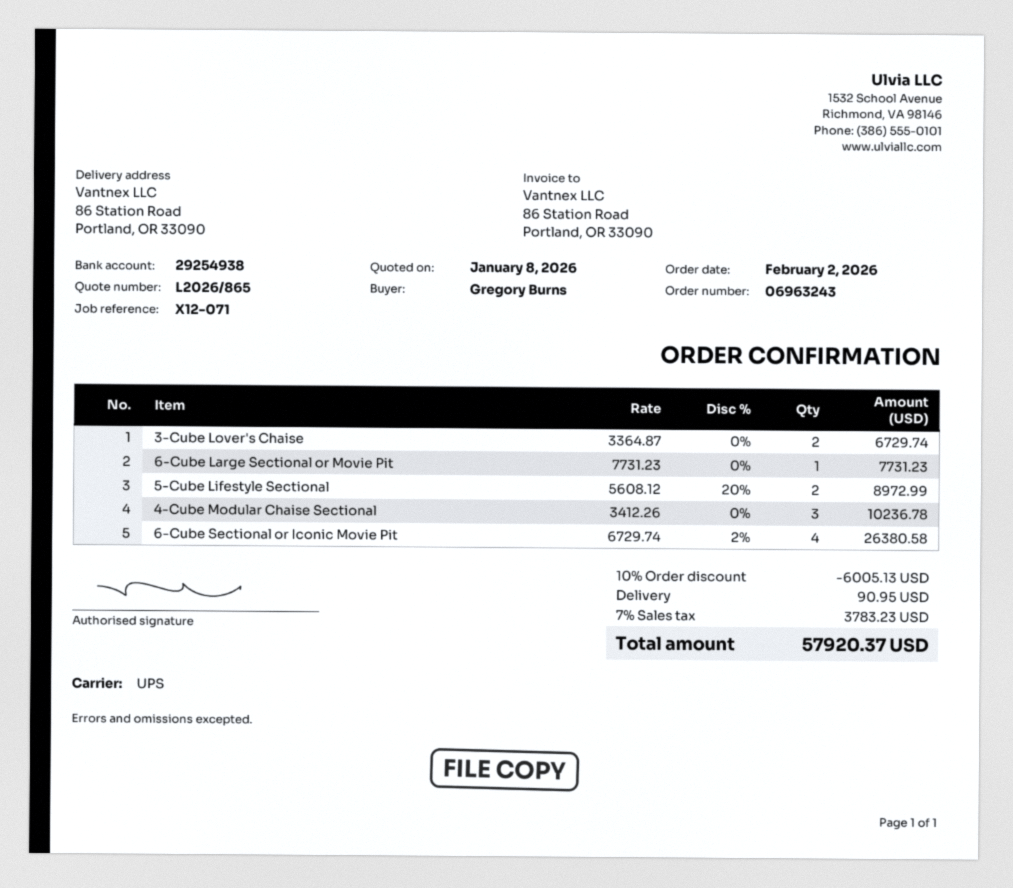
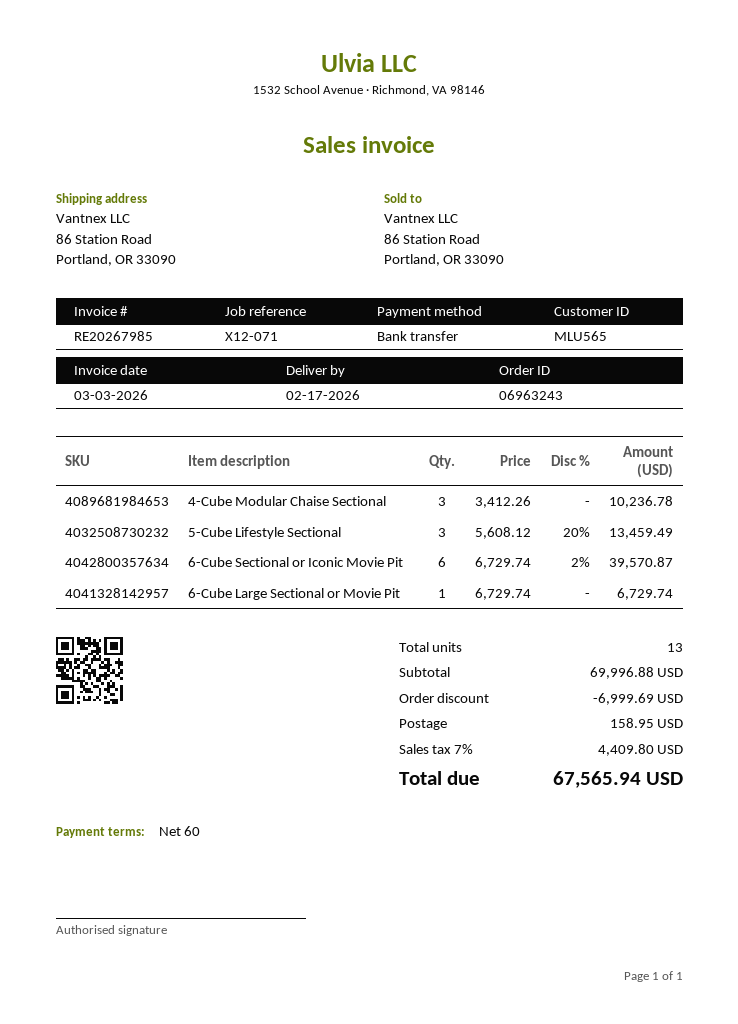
3-Cube Lover's Chaise: 2 x 3364.87 = 6729.74 -> none
6-Cube Large Sectional or Movie Pit: 1 x 7731.23 = 7731.23 -> 1 x 6729.74 = 6729.74
5-Cube Lifestyle Sectional: 2 x 5608.12 - 20% = 8972.99 -> 3 x 5608.12 - 20% = 13459.49
6-Cube Sectional or Iconic Movie Pit: 4 x 6729.74 - 2% = 26380.58 -> 6 x 6729.74 - 2% = 39570.87
discount: 6005.13 -> 6999.69
shipping: 90.95 -> 158.95
tax: 7% = 3783.23 -> 7% = 4409.80
total: 57920.37 -> 67565.94

